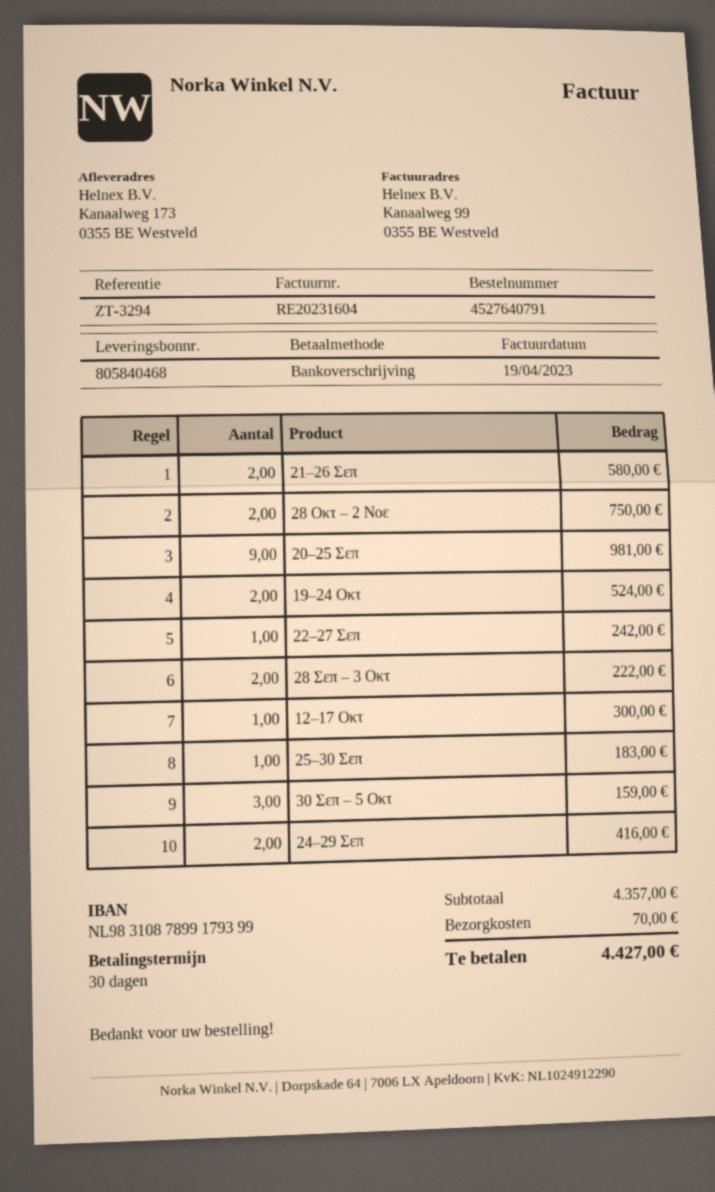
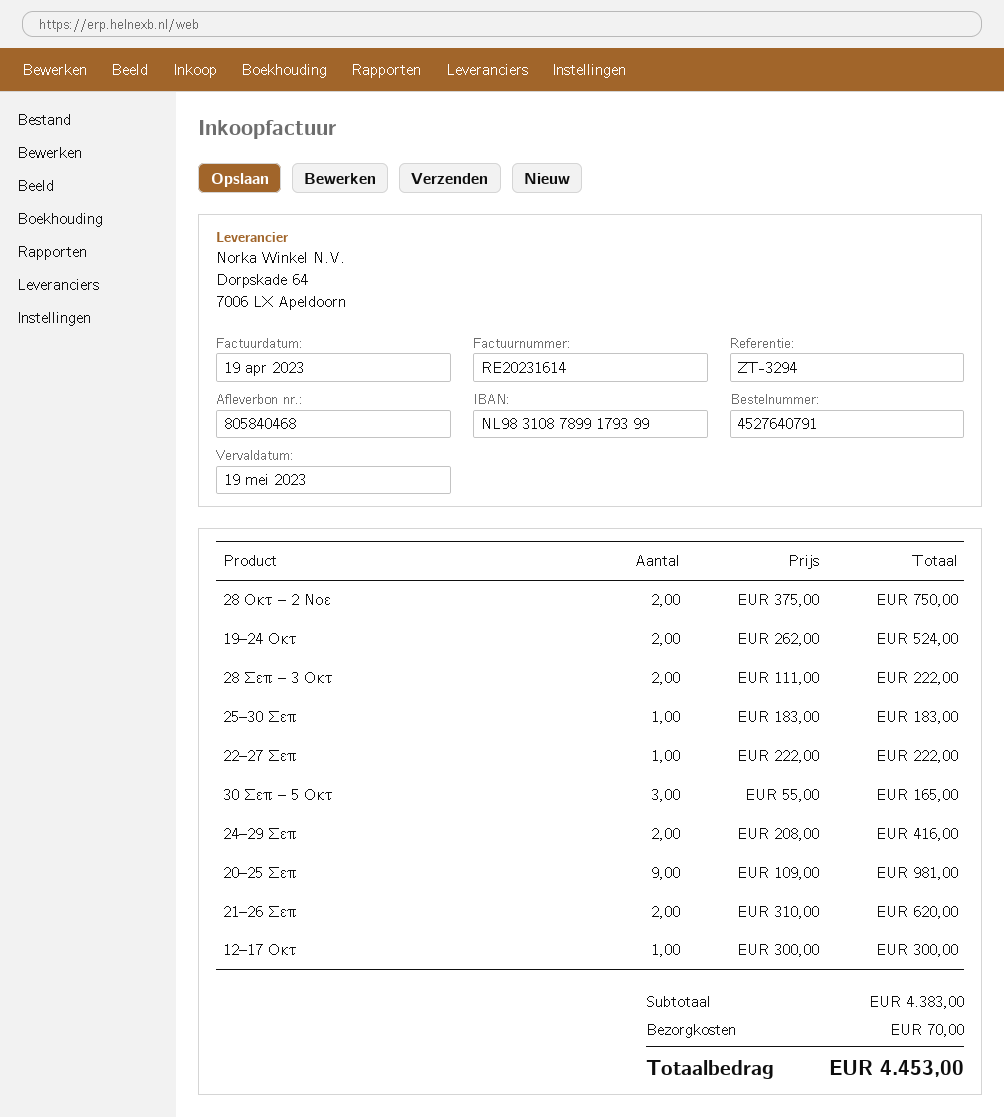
invoice number: RE20231604 -> RE20231614
21–26 Σεπ: 2 for 580.00 -> 2 for 620.00
22–27 Σεπ: 1 for 242.00 -> 1 for 222.00
30 Σεπ – 5 Οκτ: 3 for 159.00 -> 3 for 165.00
subtotal: 4357.00 -> 4383.00
total: 4427.00 -> 4453.00

